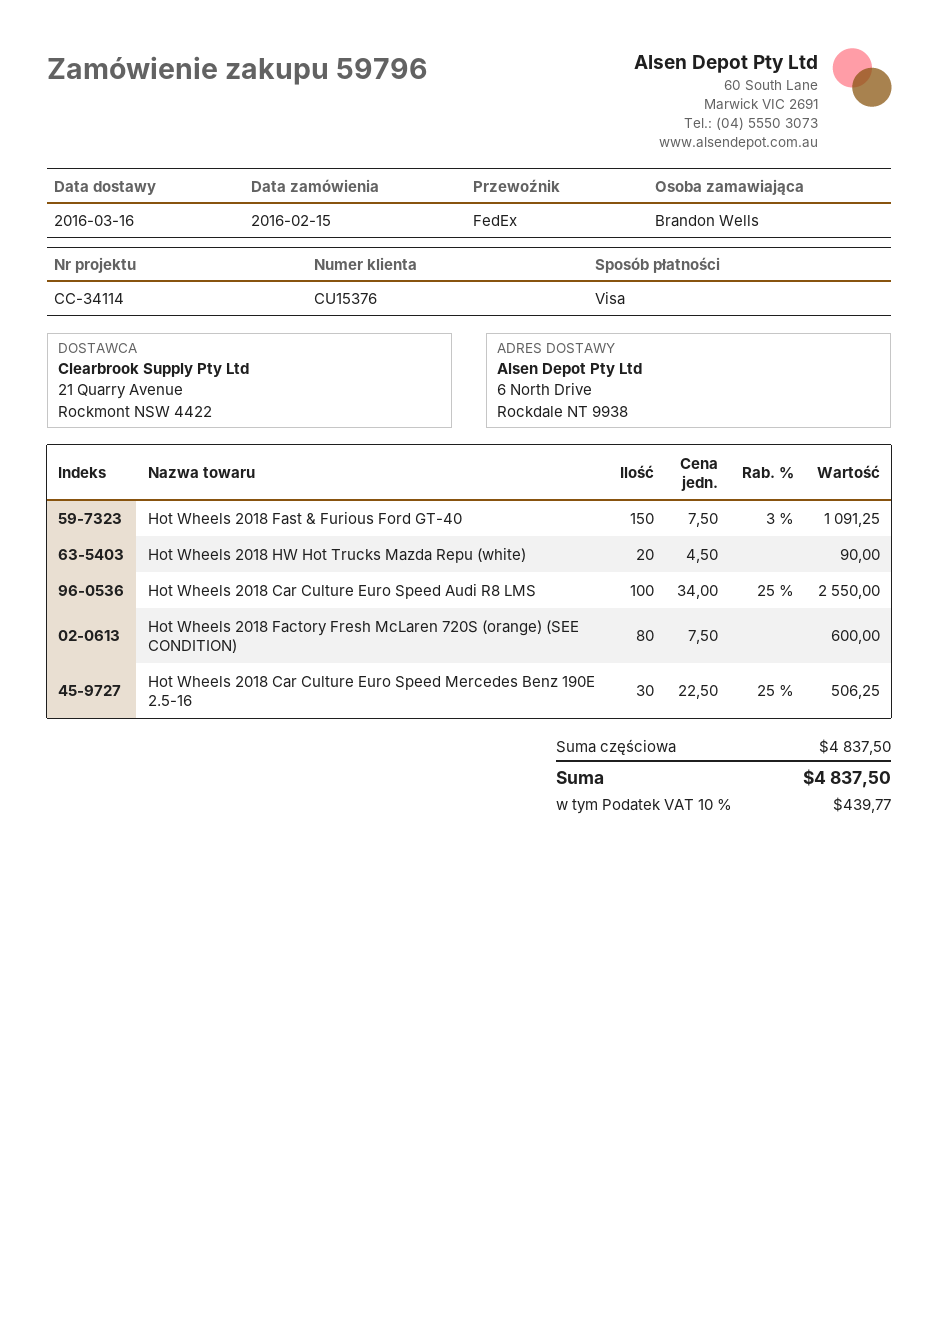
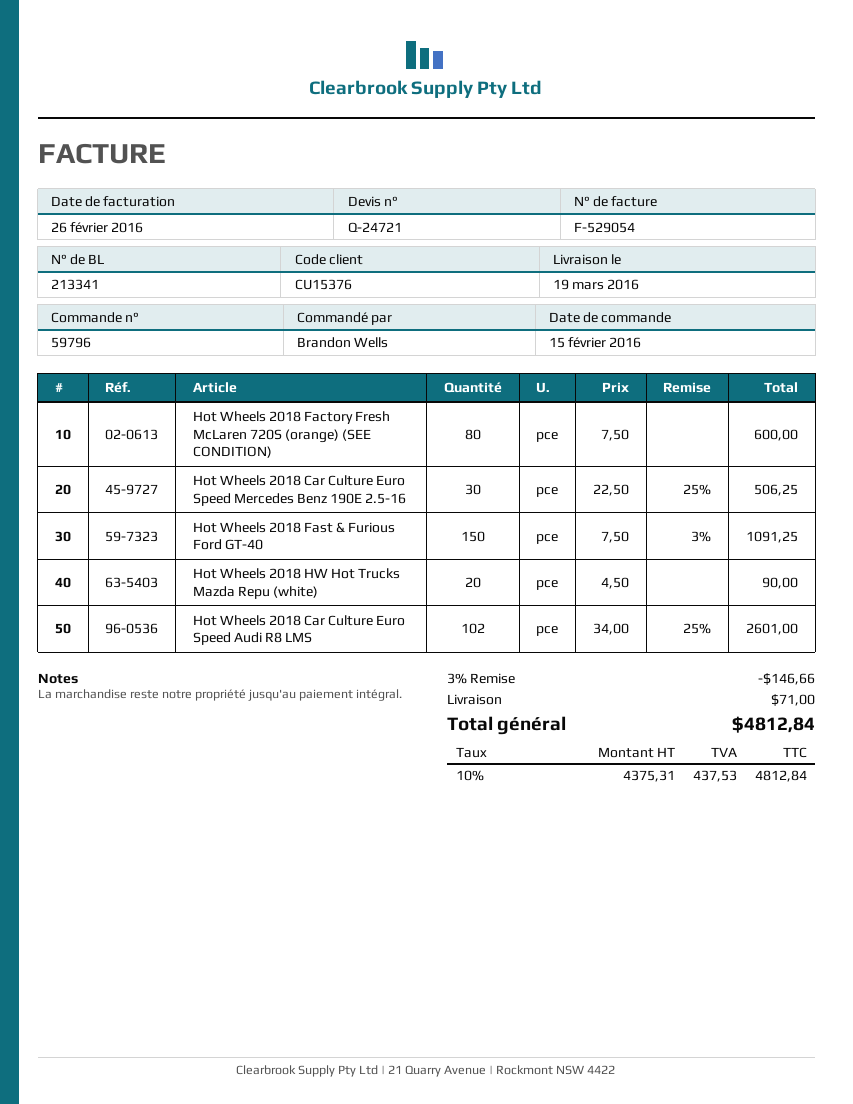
delivery date: 2016-03-16 -> 2016-03-19
Hot Wheels 2018 Car Culture Euro Speed Audi R8 LMS: 100 x 34.00 - 25% = 2550.00 -> 102 x 34.00 - 25% = 2601.00
discount: none -> 3% = 146.66
shipping: none -> 71.00
tax: 10% = 439.77 -> 10% = 437.53
total: 4837.50 -> 4812.84

